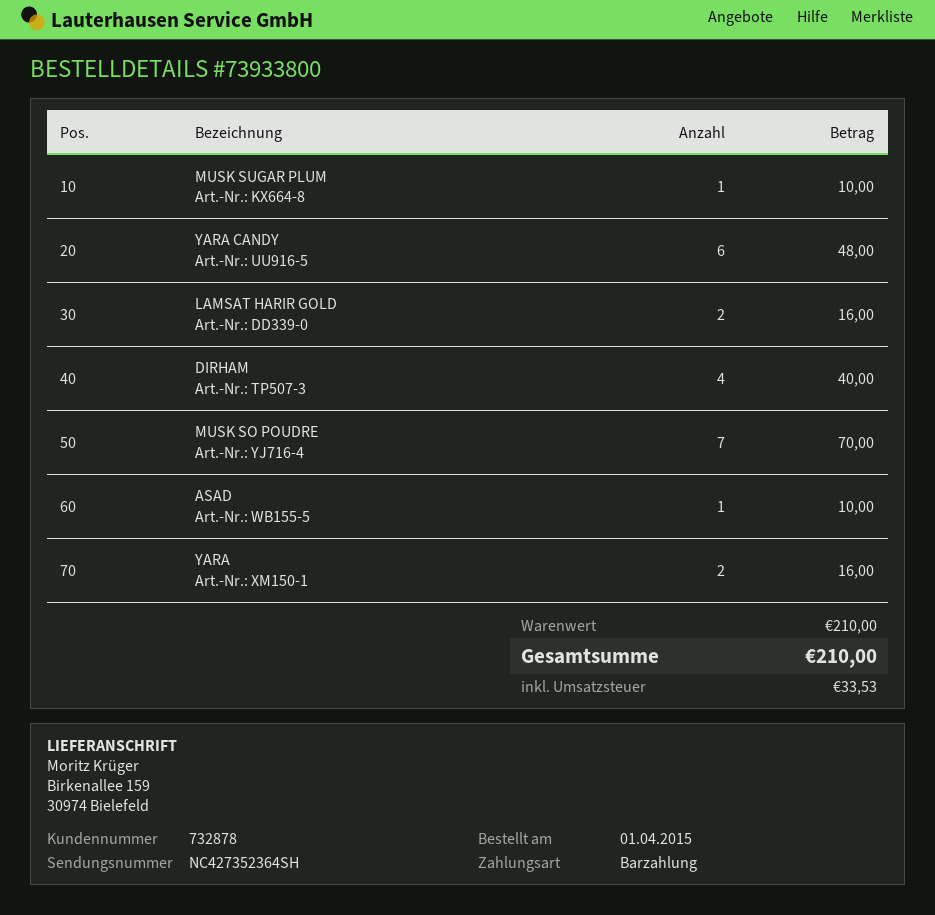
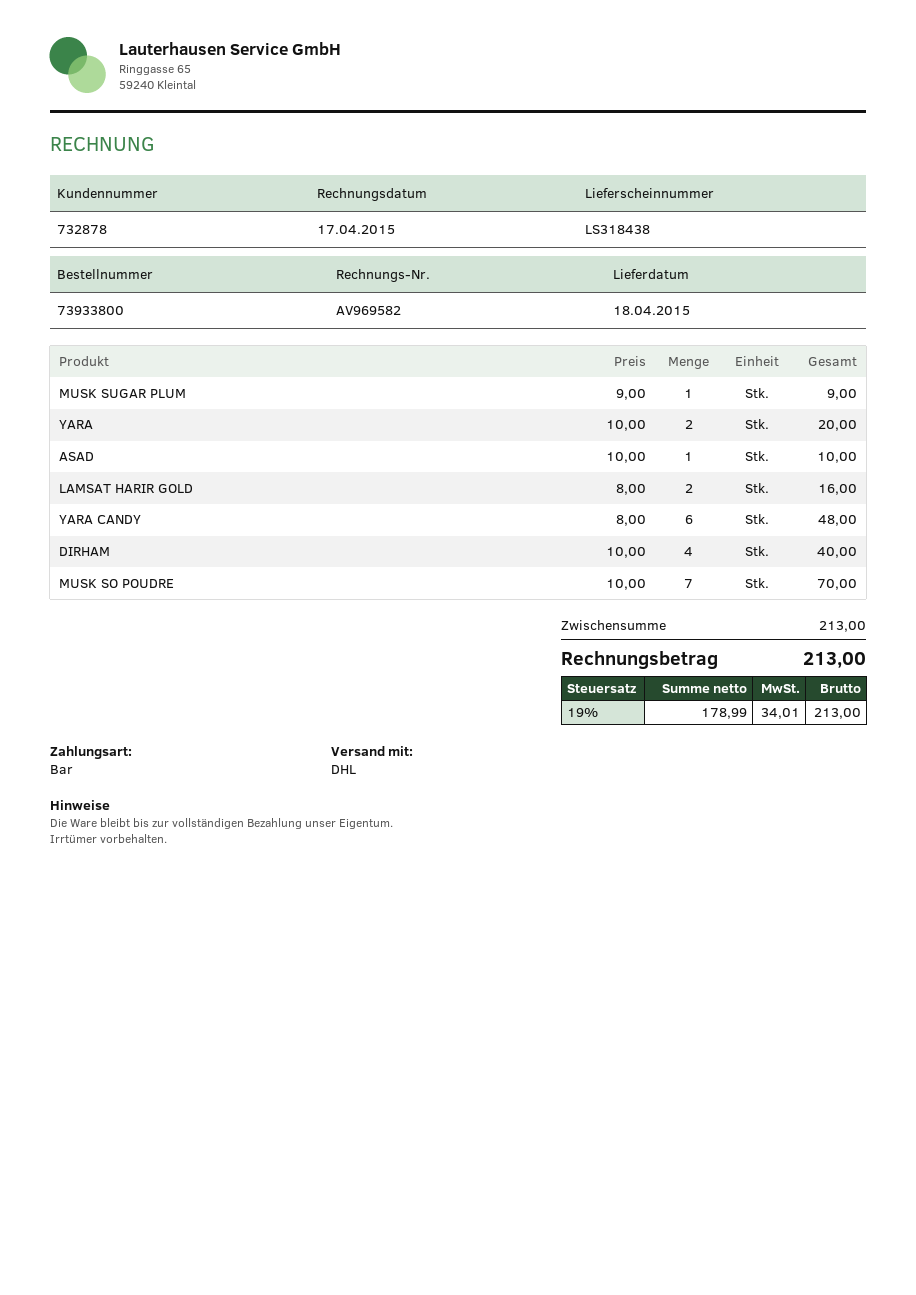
MUSK SUGAR PLUM: 1 for 10.00 -> 1 for 9.00
YARA: 2 for 16.00 -> 2 for 20.00
subtotal: 210.00 -> 213.00
tax: 33.53 -> 34.01
total: 210.00 -> 213.00

